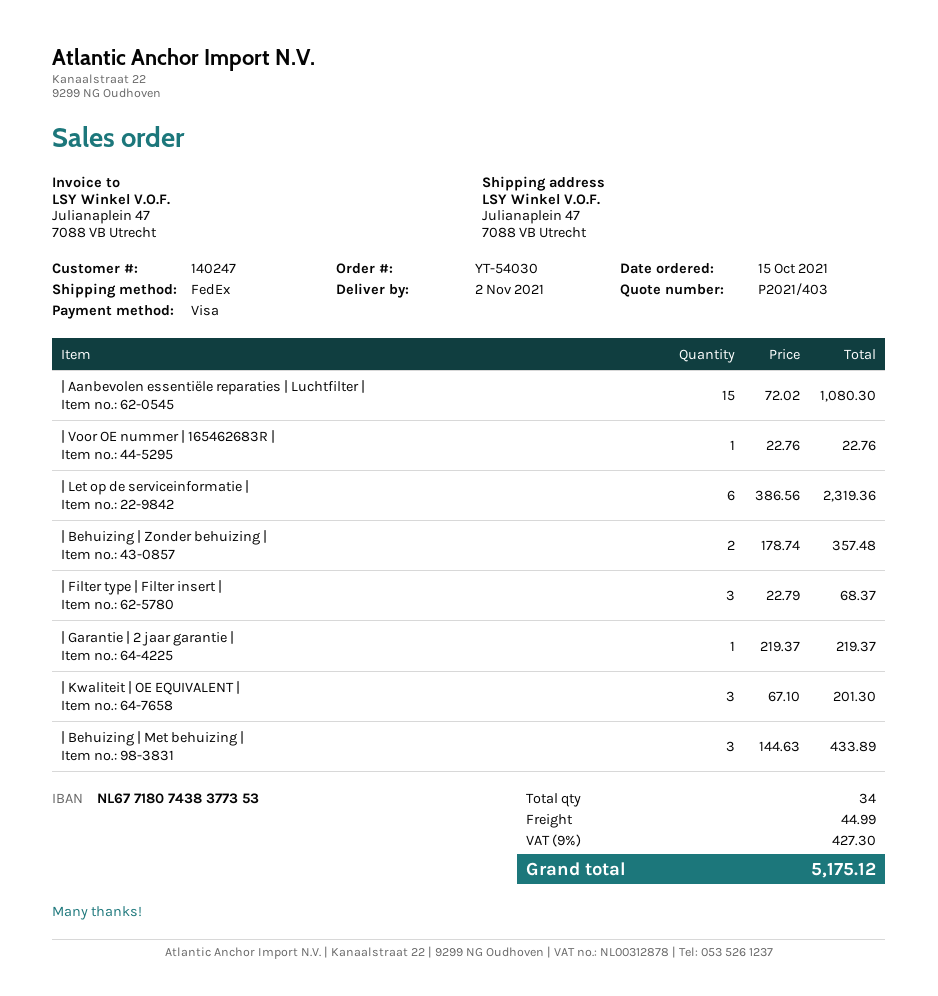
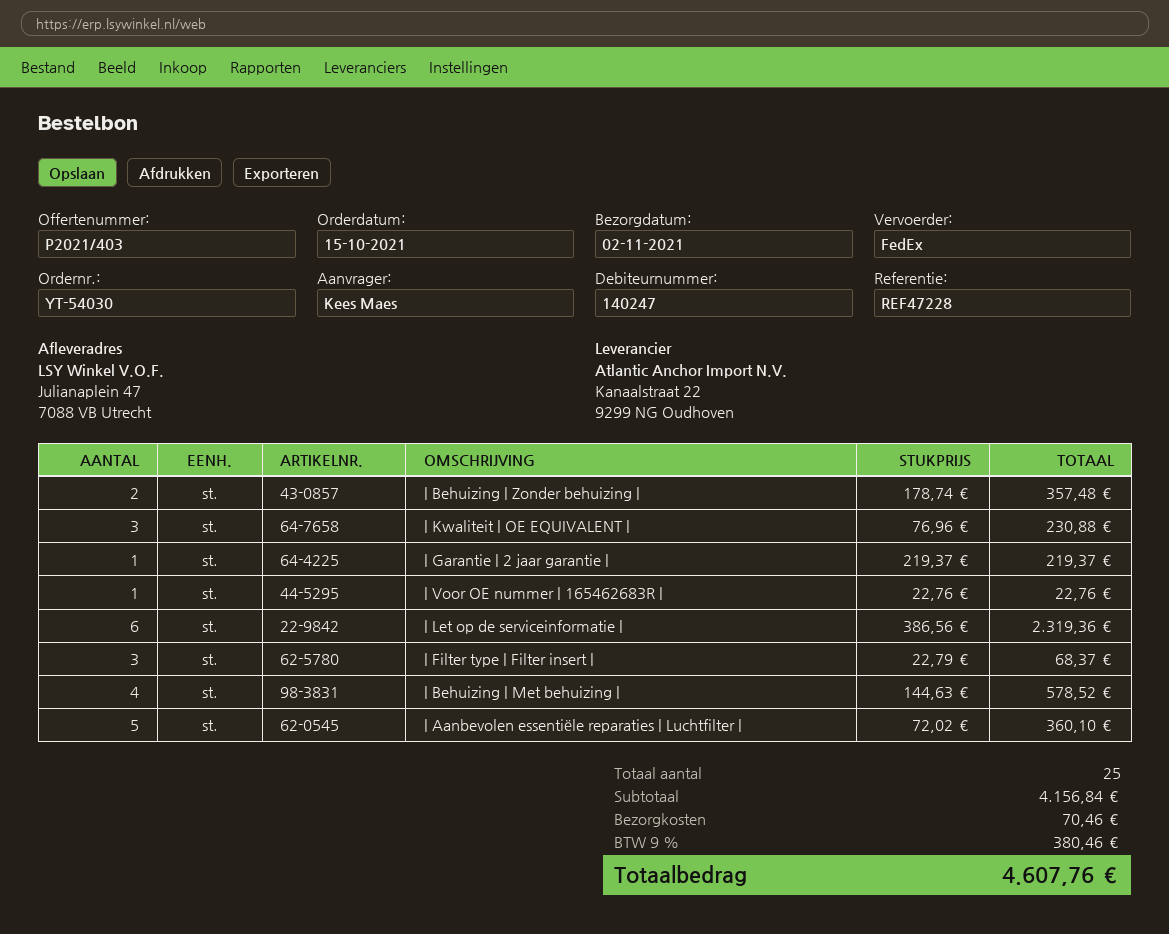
| Aanbevolen essentiële reparaties | Luchtfilter |: 15 x 72.02 = 1080.30 -> 5 x 72.02 = 360.10
| Kwaliteit | OE EQUIVALENT |: 3 x 67.10 = 201.30 -> 3 x 76.96 = 230.88
| Behuizing | Met behuizing |: 3 x 144.63 = 433.89 -> 4 x 144.63 = 578.52
total quantity: 34 -> 25
shipping: 44.99 -> 70.46
tax: 9% = 427.30 -> 9% = 380.46
total: 5175.12 -> 4607.76

